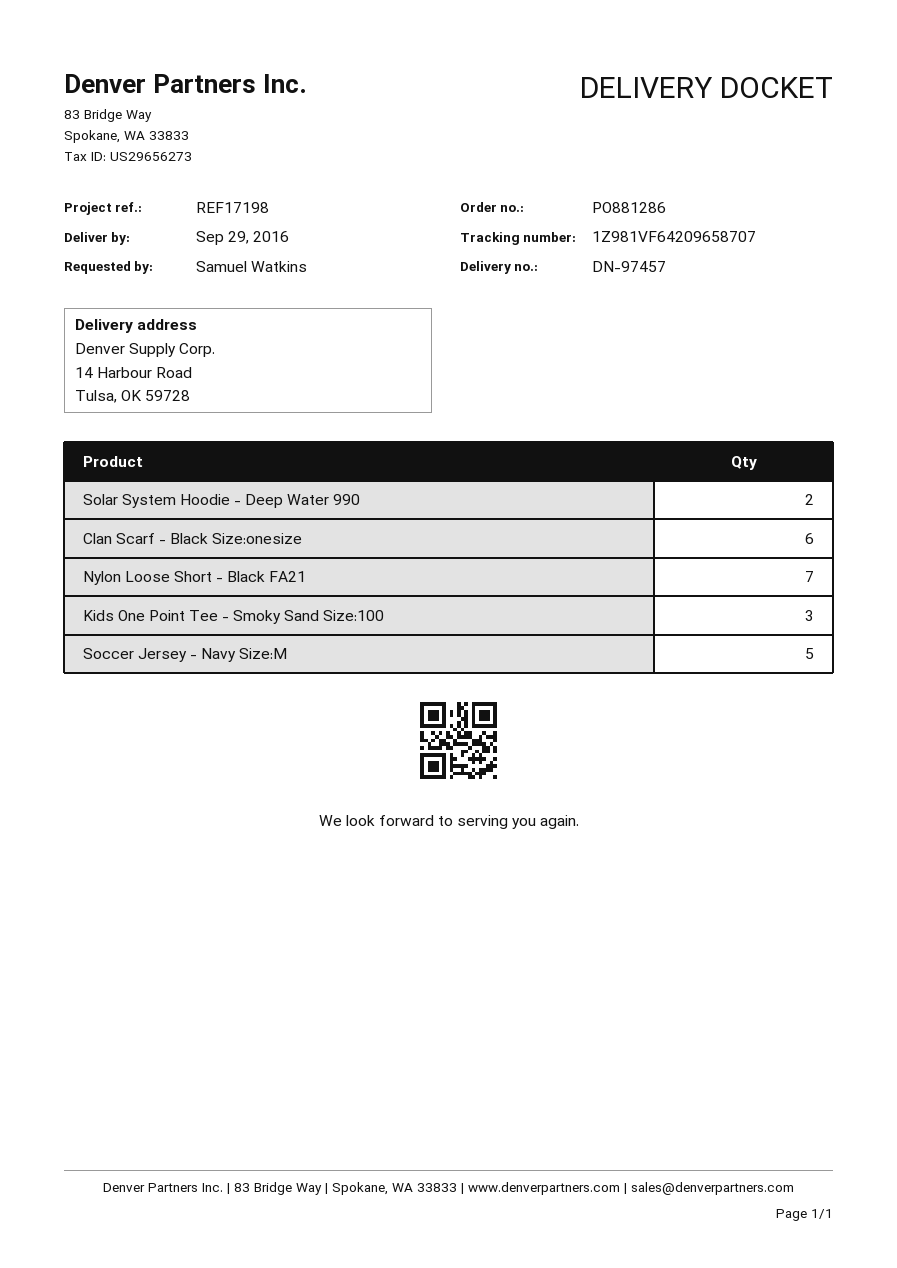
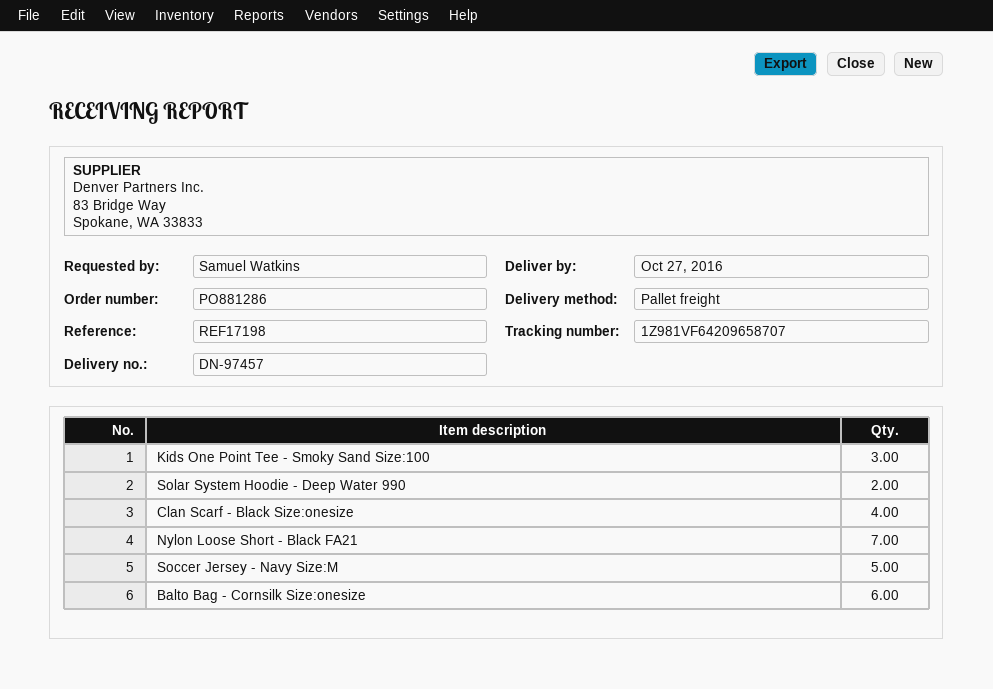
delivery date: 2016-09-29 -> 2016-10-27
Clan Scarf - Black Size:onesize: 6 -> 4
Balto Bag - Cornsilk Size:onesize: none -> 6

